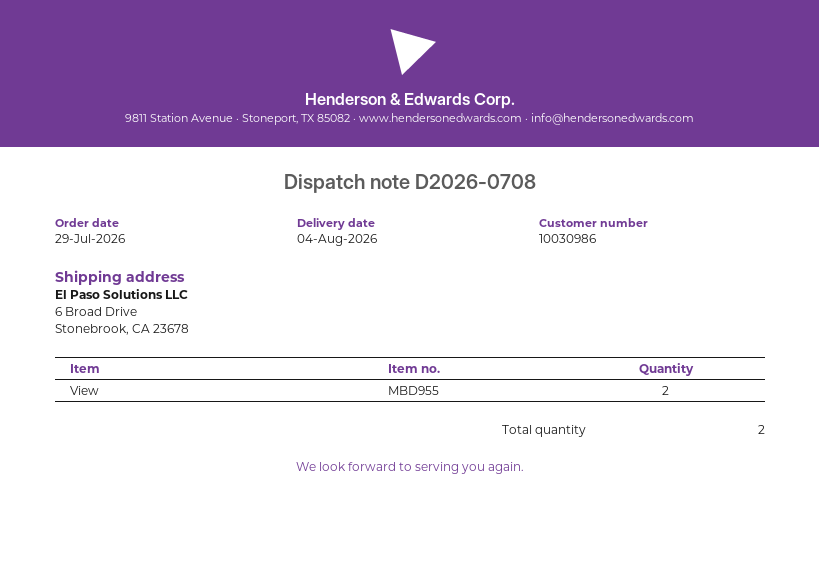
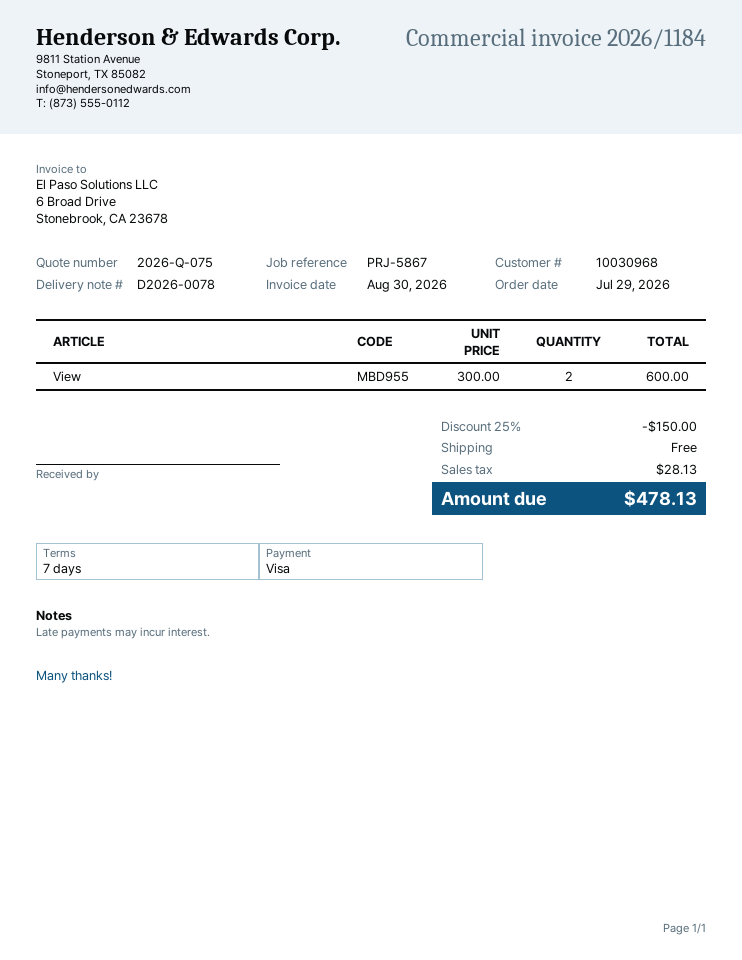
delivery note number: D2026-0708 -> D2026-0078
customer number: 10030986 -> 10030968

